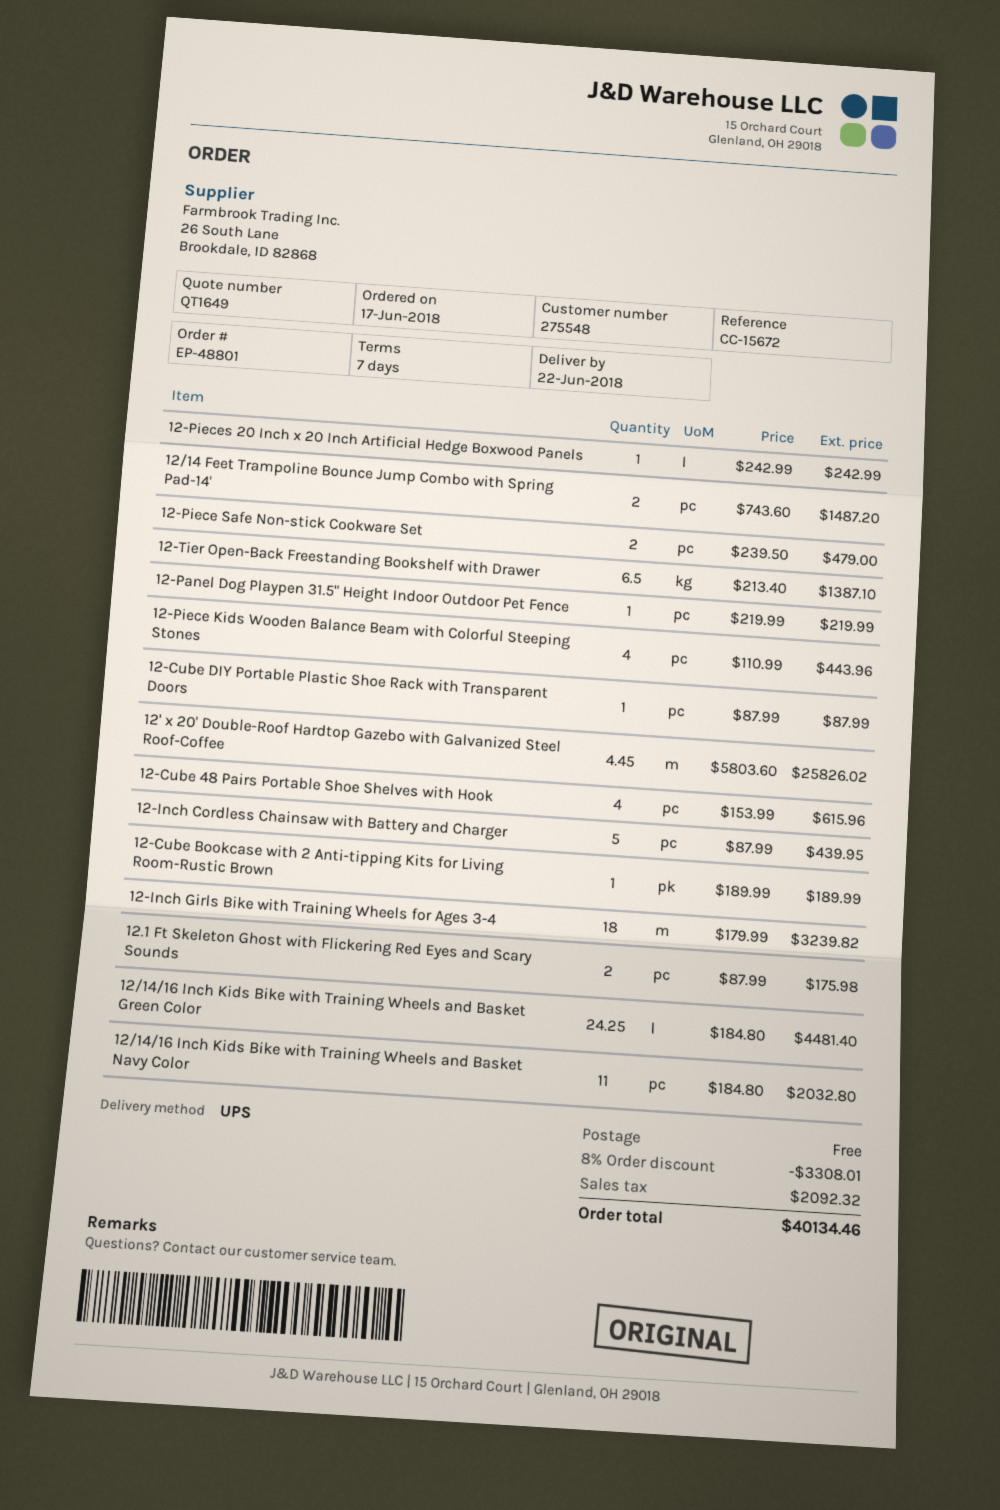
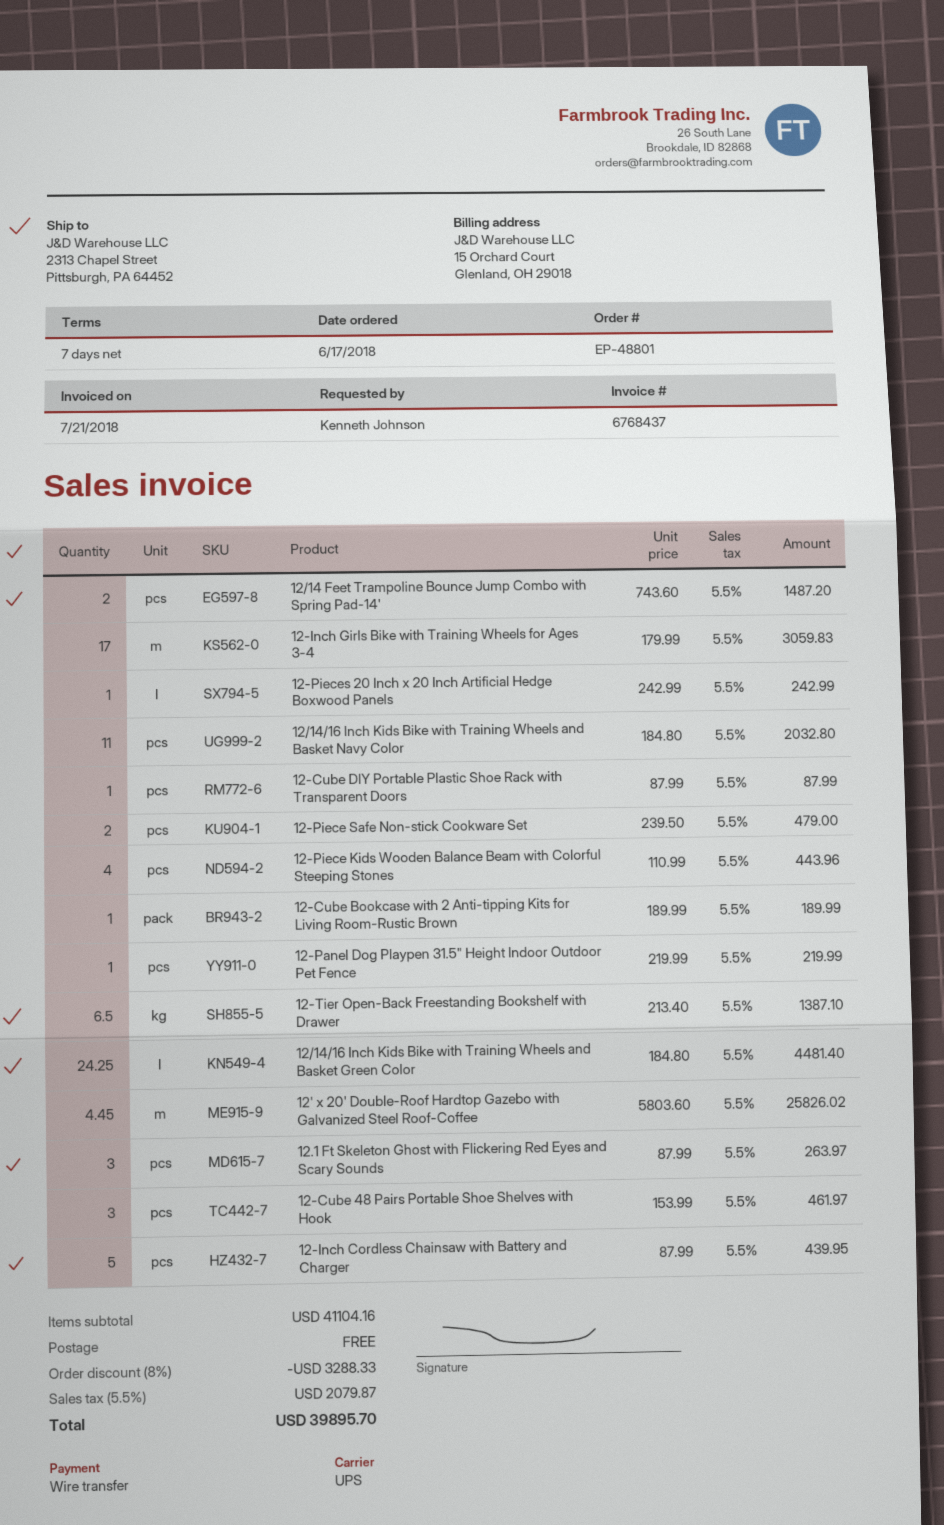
12-Cube 48 Pairs Portable Shoe Shelves with Hook: 4 x 153.99 = 615.96 -> 3 x 153.99 = 461.97
12-Inch Girls Bike with Training Wheels for Ages 3-4: 18 x 179.99 = 3239.82 -> 17 x 179.99 = 3059.83
12.1 Ft Skeleton Ghost with Flickering Red Eyes and Scary Sounds: 2 x 87.99 = 175.98 -> 3 x 87.99 = 263.97
discount: 8% = 3308.01 -> 8% = 3288.33
tax: 2092.32 -> 2079.87
total: 40134.46 -> 39895.70

